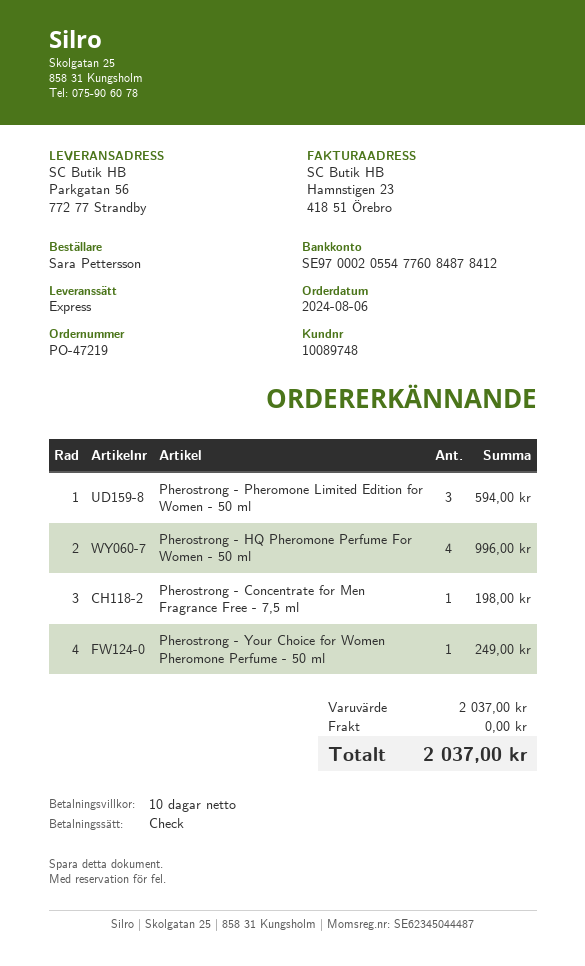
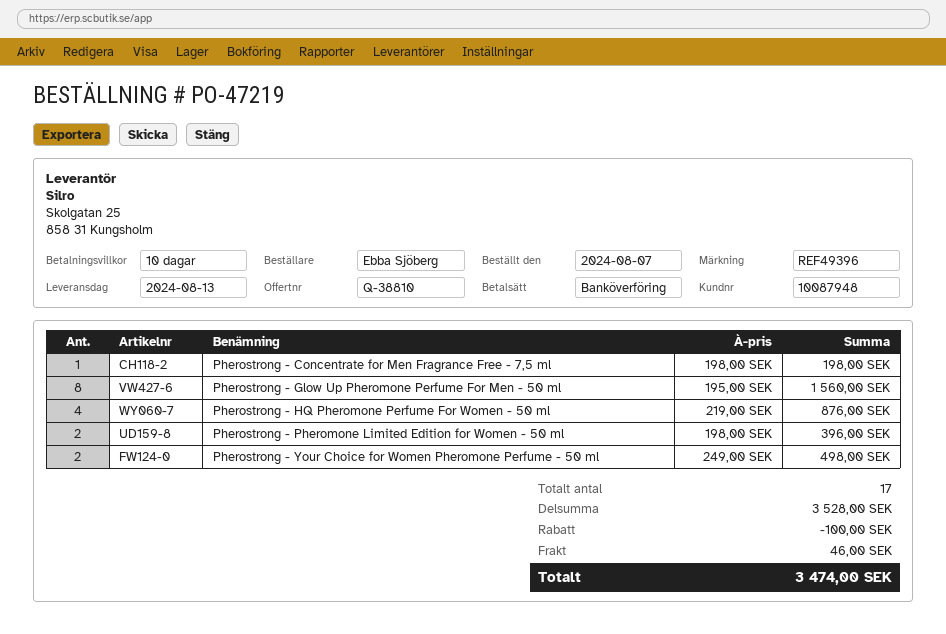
order date: 2024-08-06 -> 2024-08-07
customer number: 10089748 -> 10087948
ordered by: Sara Pettersson -> Ebba Sjöberg
payment method: cheque -> bank transfer
Pherostrong - Pheromone Limited Edition for Women - 50 ml: 3 for 594.00 -> 2 for 396.00
Pherostrong - HQ Pheromone Perfume For Women - 50 ml: 4 for 996.00 -> 4 for 876.00
Pherostrong - Your Choice for Women Pheromone Perfume - 50 ml: 1 for 249.00 -> 2 for 498.00
Pherostrong - Glow Up Pheromone Perfume For Men - 50 ml: none -> 8 for 1560.00
subtotal: 2037.00 -> 3528.00
discount: none -> 100.00
shipping: 0.00 -> 46.00
total: 2037.00 -> 3474.00

